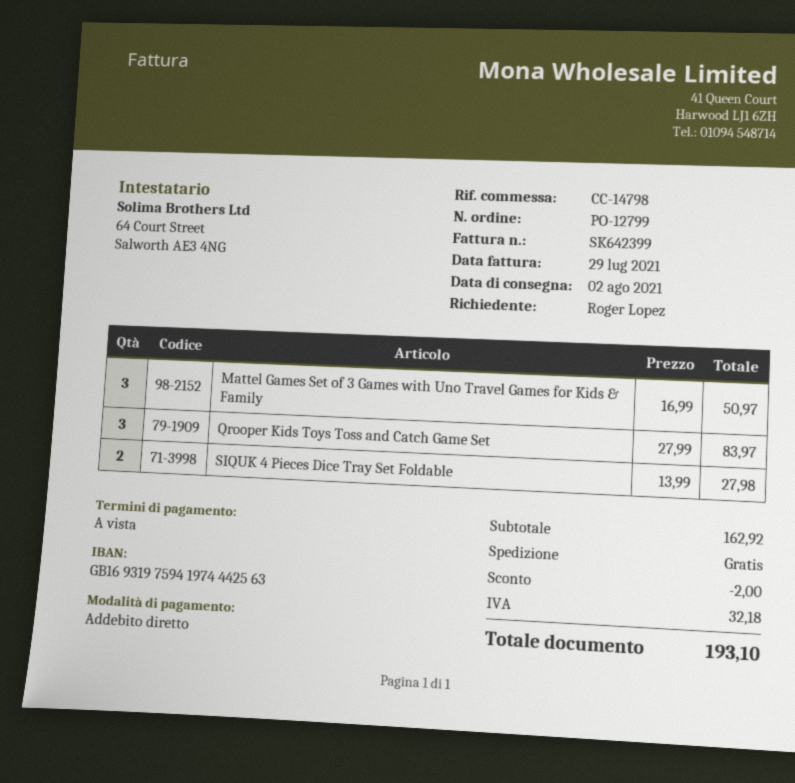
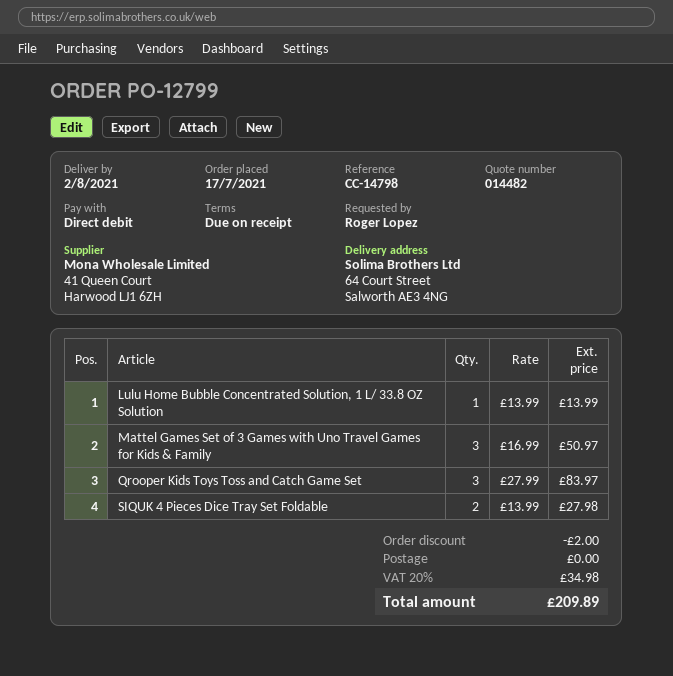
Lulu Home Bubble Concentrated Solution, 1 L/ 33.8 OZ Solution: none -> 1 x 13.99 = 13.99
tax: 32.18 -> 34.98
total: 193.10 -> 209.89

